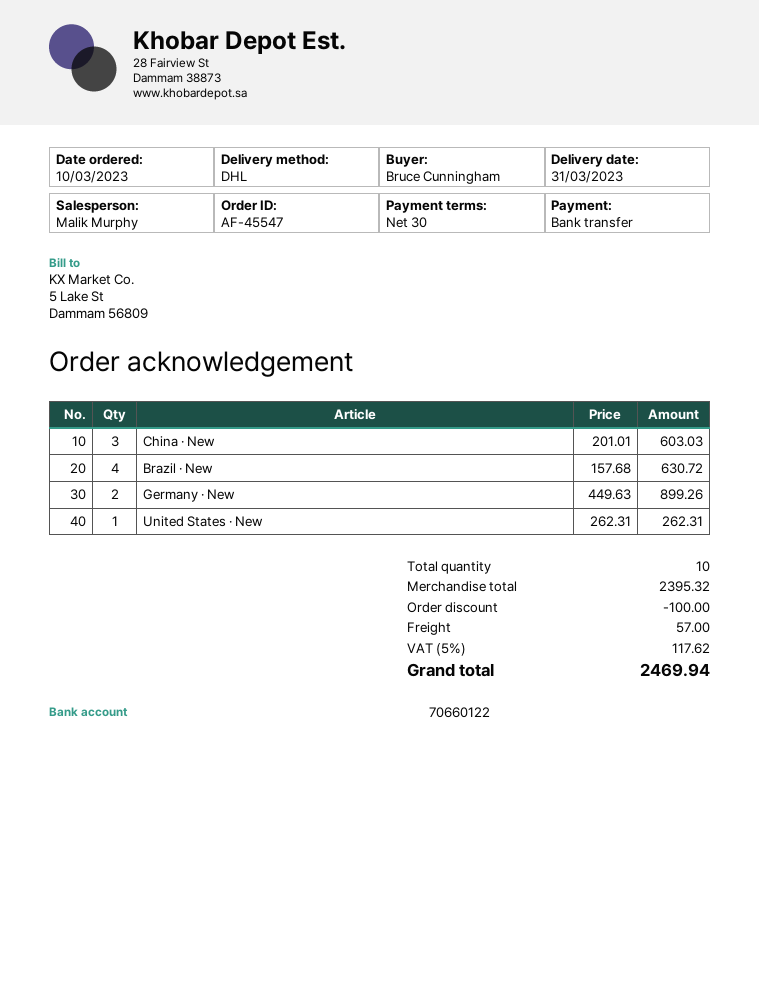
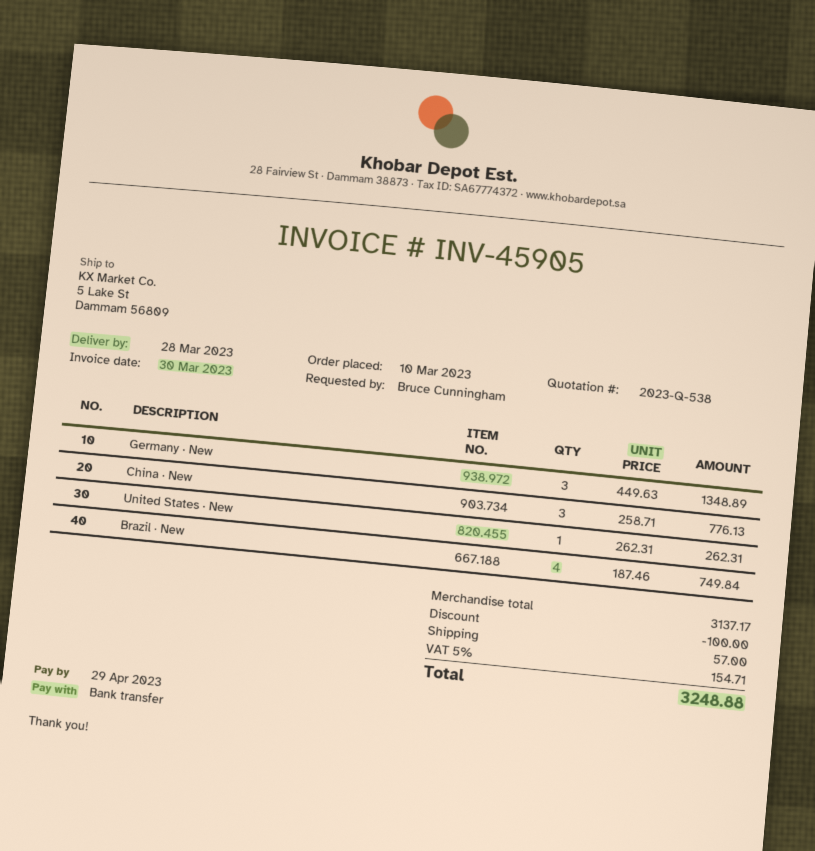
delivery date: 2023-03-31 -> 2023-03-28
China · New: 3 x 201.01 = 603.03 -> 3 x 258.71 = 776.13
Brazil · New: 4 x 157.68 = 630.72 -> 4 x 187.46 = 749.84
Germany · New: 2 x 449.63 = 899.26 -> 3 x 449.63 = 1348.89
subtotal: 2395.32 -> 3137.17
tax: 5% = 117.62 -> 5% = 154.71
total: 2469.94 -> 3248.88

